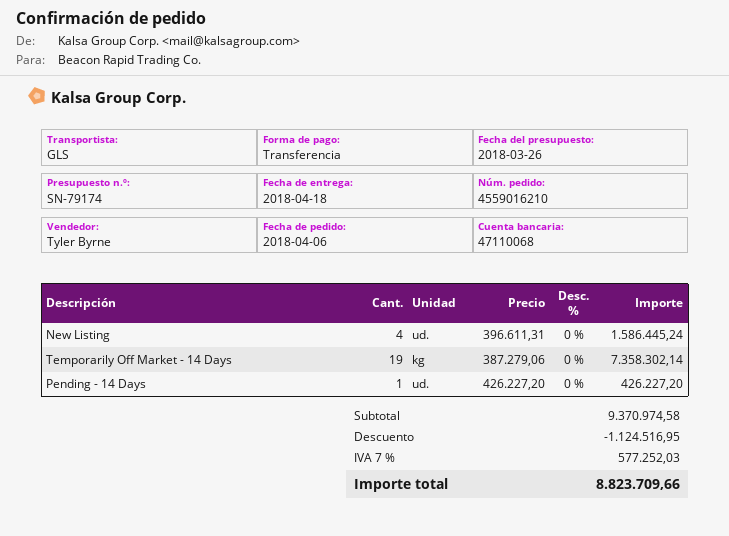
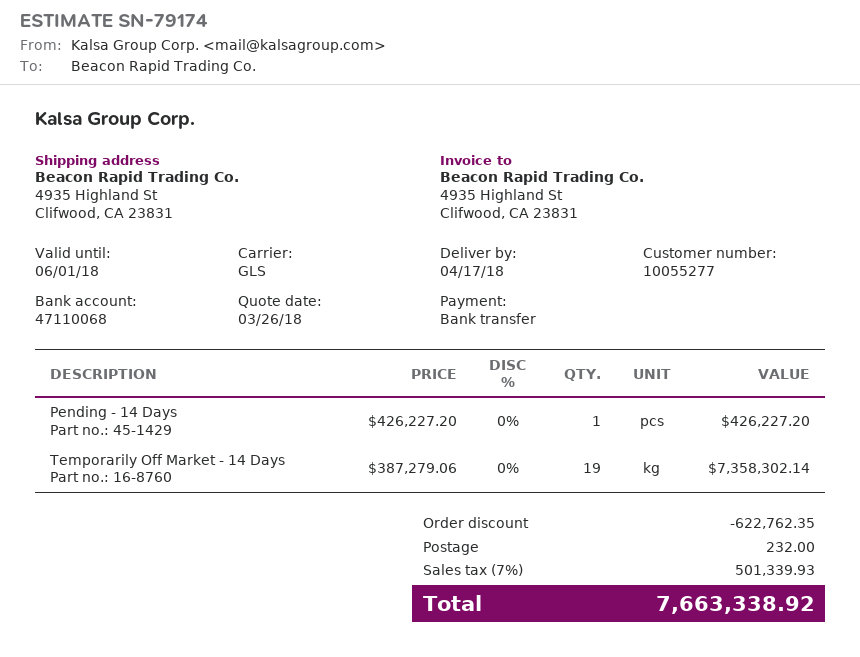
delivery date: 2018-04-18 -> 2018-04-17
New Listing: 4 x 396611.31 = 1586445.24 -> none
discount: 1124516.95 -> 622762.35
shipping: none -> 232.00
tax: 7% = 577252.03 -> 7% = 501339.93
total: 8823709.66 -> 7663338.92

